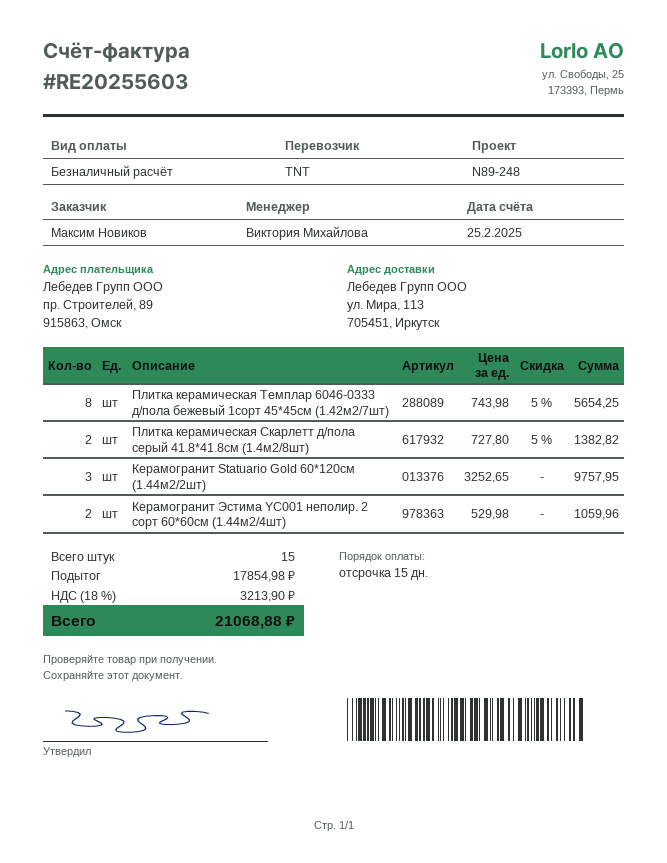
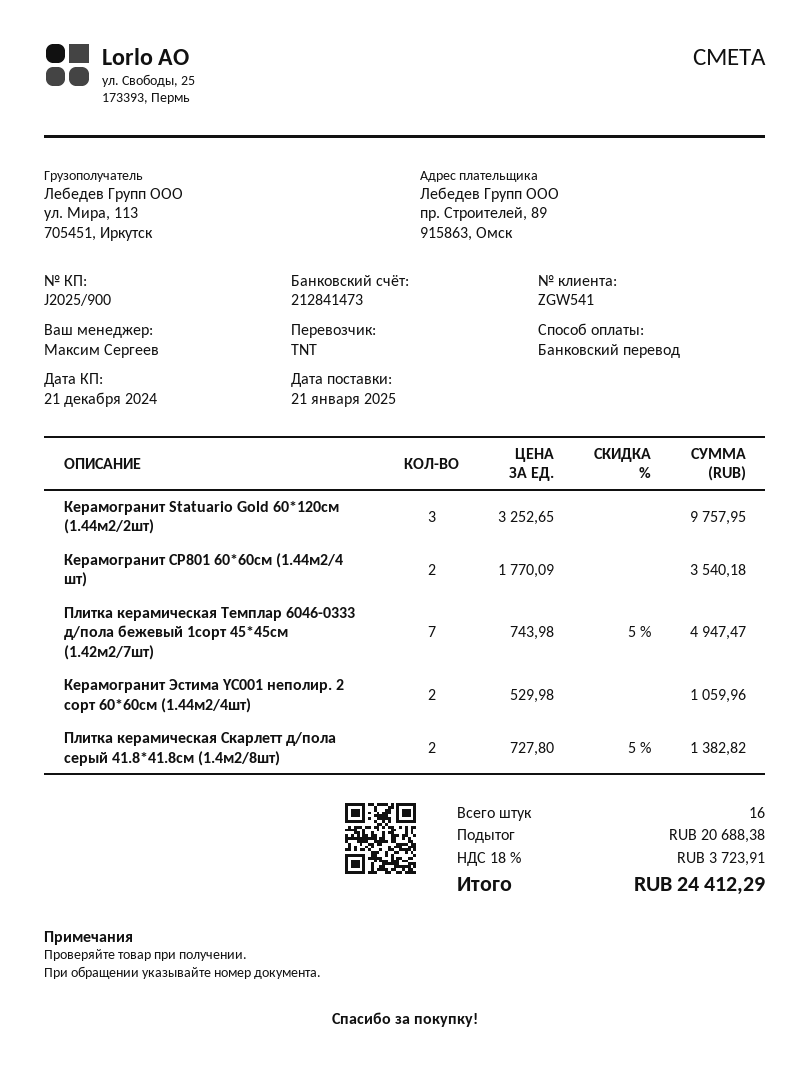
sales rep: Виктория Михайлова -> Максим Сергеев
Плитка керамическая Темплар 6046-0333 д/пола бежевый 1сорт 45*45см (1.42м2/7шт): 8 x 743.98 - 5% = 5654.25 -> 7 x 743.98 - 5% = 4947.47
Керамогранит CP801 60*60см (1.44м2/4 шт): none -> 2 x 1770.09 = 3540.18
total quantity: 15 -> 16
subtotal: 17854.98 -> 20688.38
tax: 18% = 3213.90 -> 18% = 3723.91
total: 21068.88 -> 24412.29

